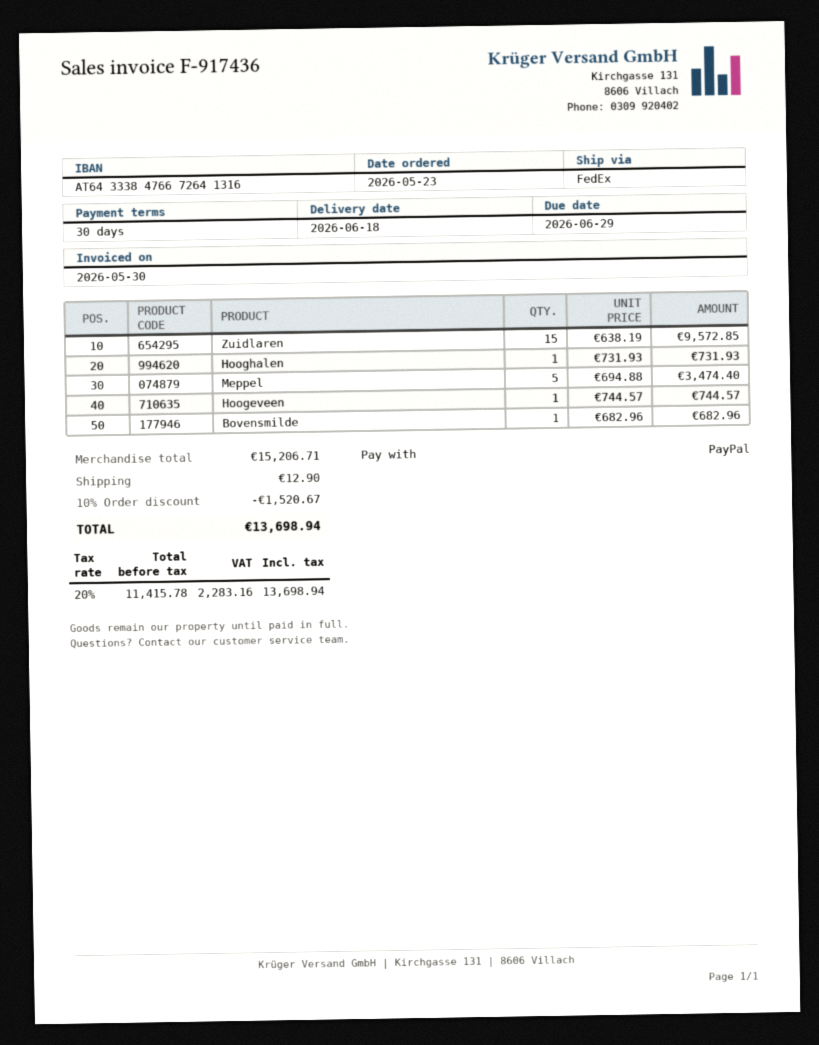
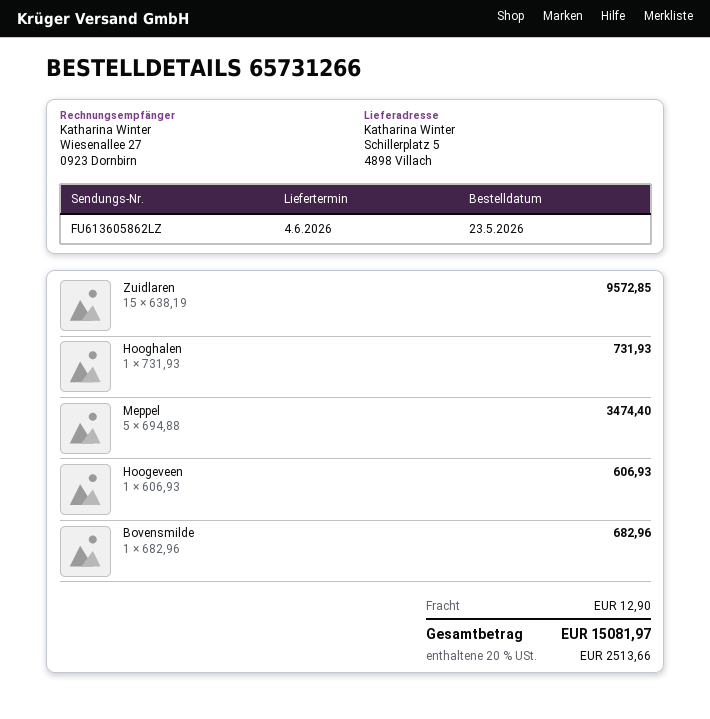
delivery date: 2026-06-18 -> 2026-06-04
Hoogeveen: 1 x 744.57 = 744.57 -> 1 x 606.93 = 606.93
discount: 10% = 1520.67 -> none
tax: 20% = 2283.16 -> 20% = 2513.66
total: 13698.94 -> 15081.97

